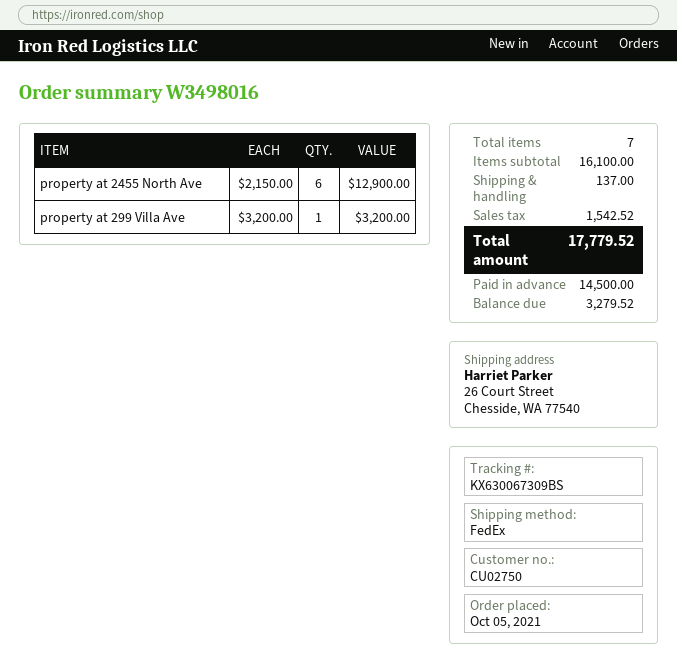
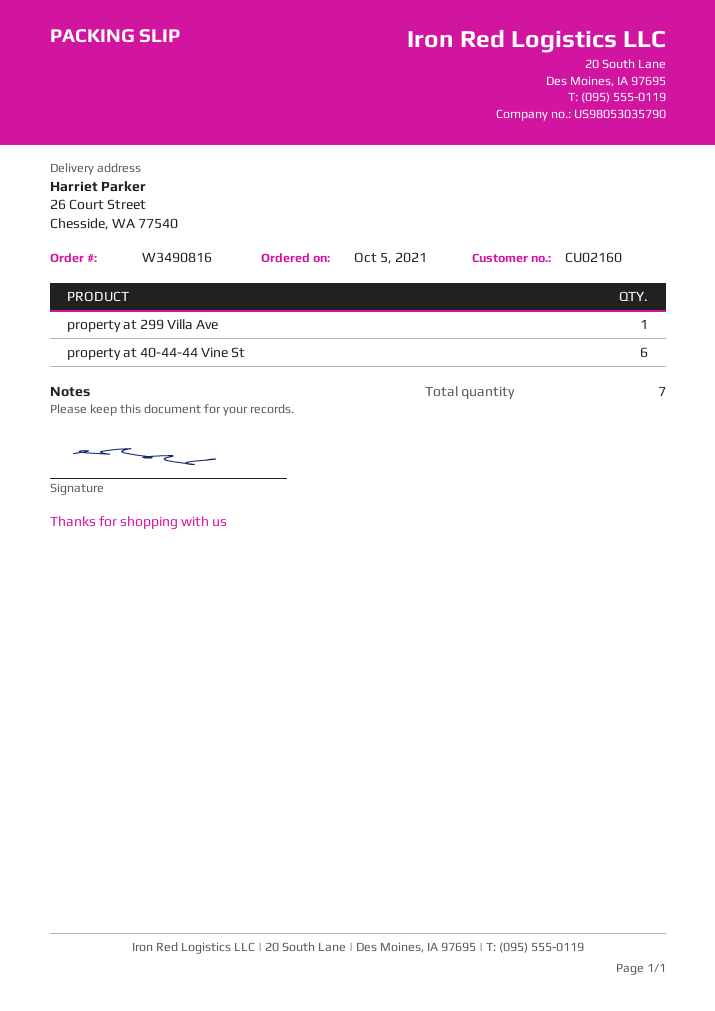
order number: W3498016 -> W3490816
customer number: CU02750 -> CU02160
property at 2455 North Ave: 6 -> none
property at 40-44-44 Vine St: none -> 6

